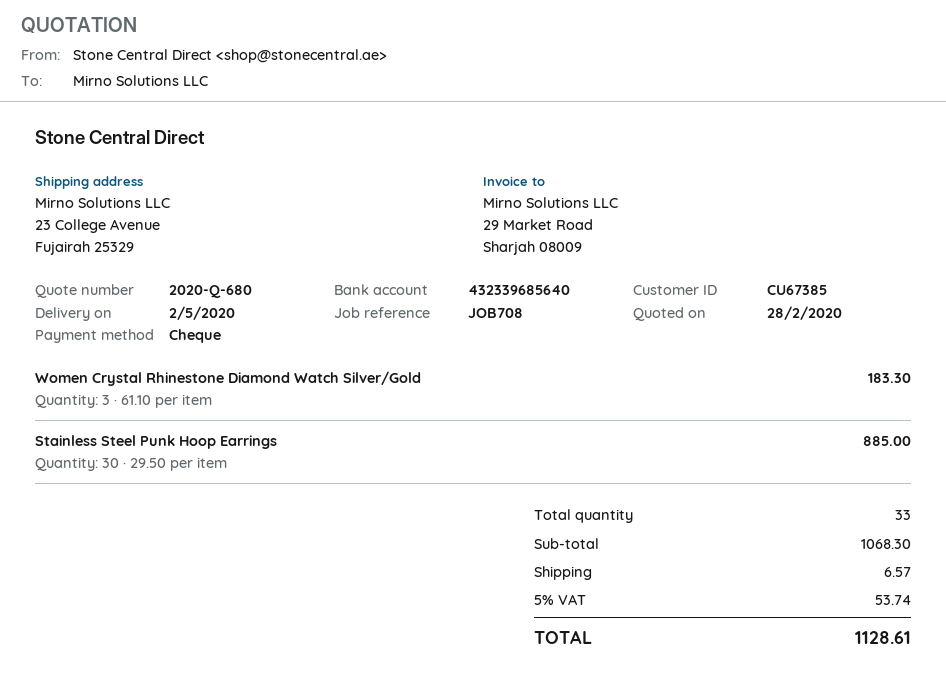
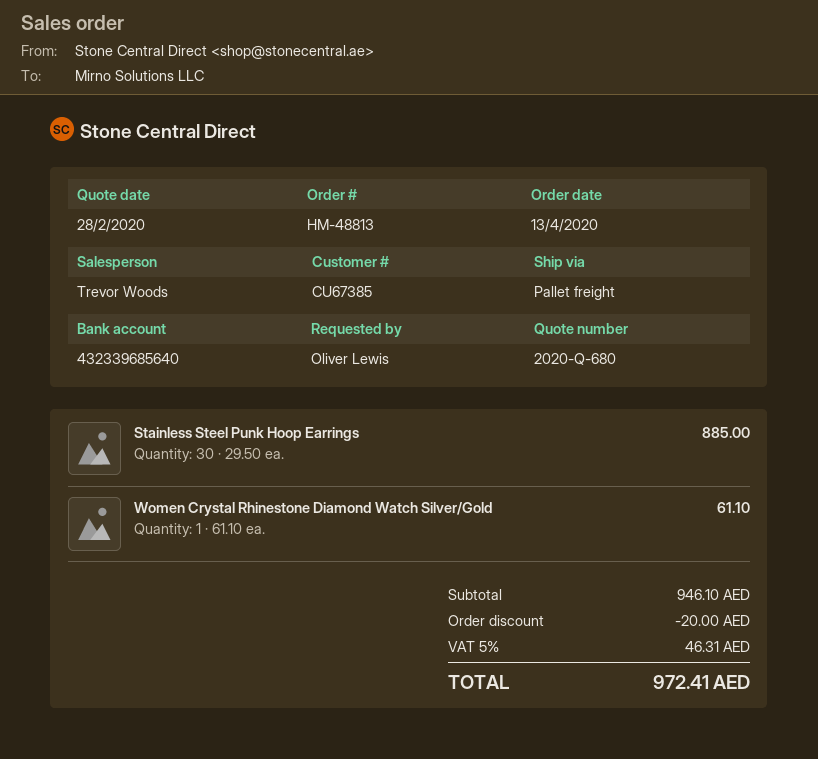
Women Crystal Rhinestone Diamond Watch Silver/Gold: 3 x 61.10 = 183.30 -> 1 x 61.10 = 61.10
subtotal: 1068.30 -> 946.10
discount: none -> 20.00
shipping: 6.57 -> none
tax: 5% = 53.74 -> 5% = 46.31
total: 1128.61 -> 972.41

